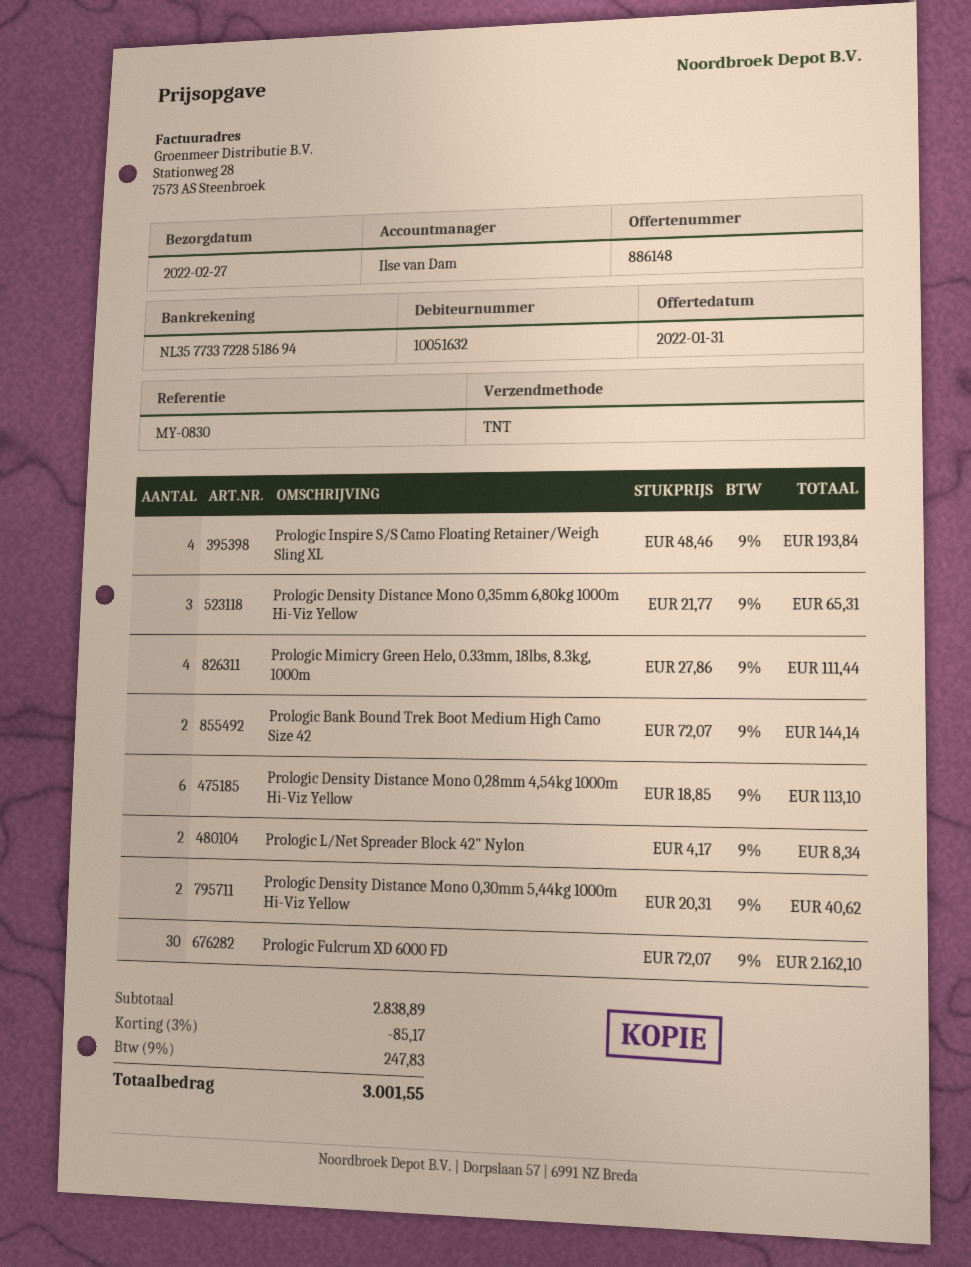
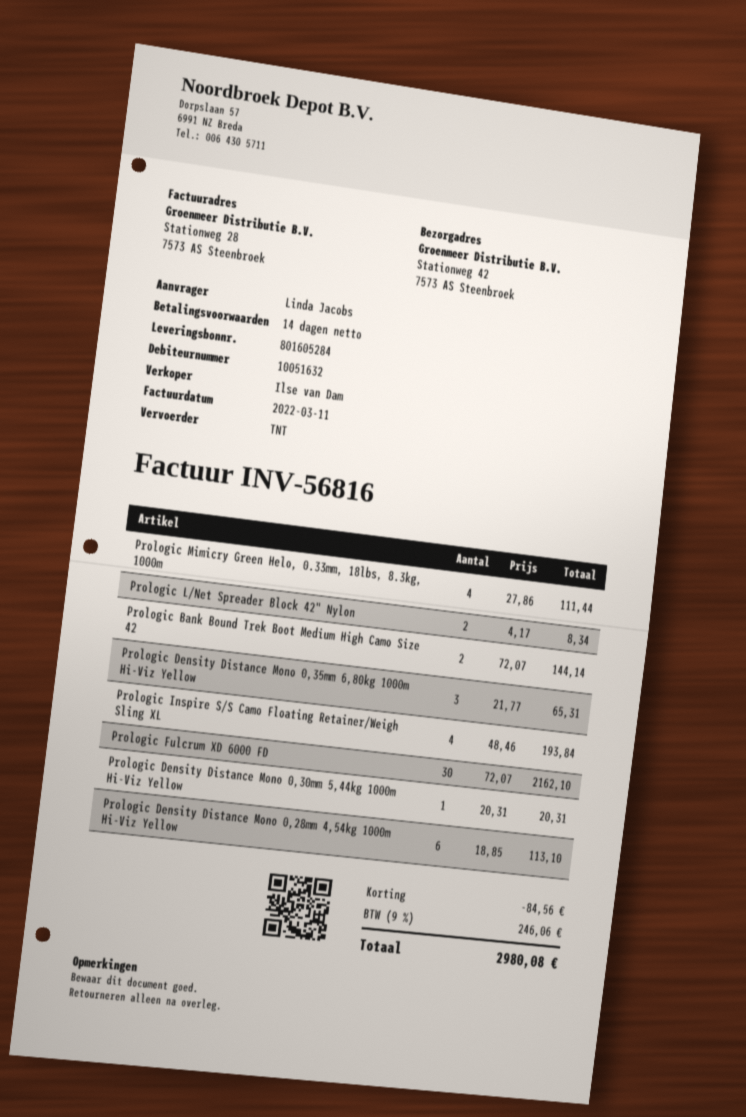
Prologic Density Distance Mono 0,30mm 5,44kg 1000m Hi-Viz Yellow: 2 x 20.31 = 40.62 -> 1 x 20.31 = 20.31
discount: 85.17 -> 84.56
tax: 9% = 247.83 -> 9% = 246.06
total: 3001.55 -> 2980.08

